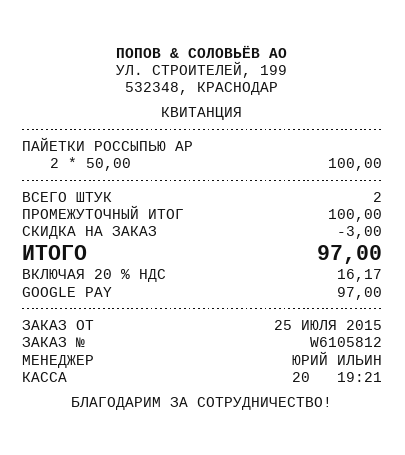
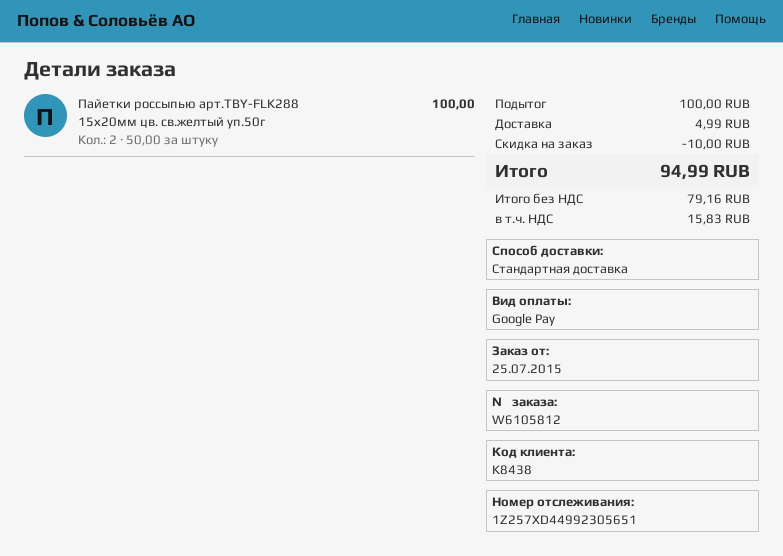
discount: 3.00 -> 10.00
shipping: none -> 4.99
tax: 16.17 -> 15.83
total: 97.00 -> 94.99

